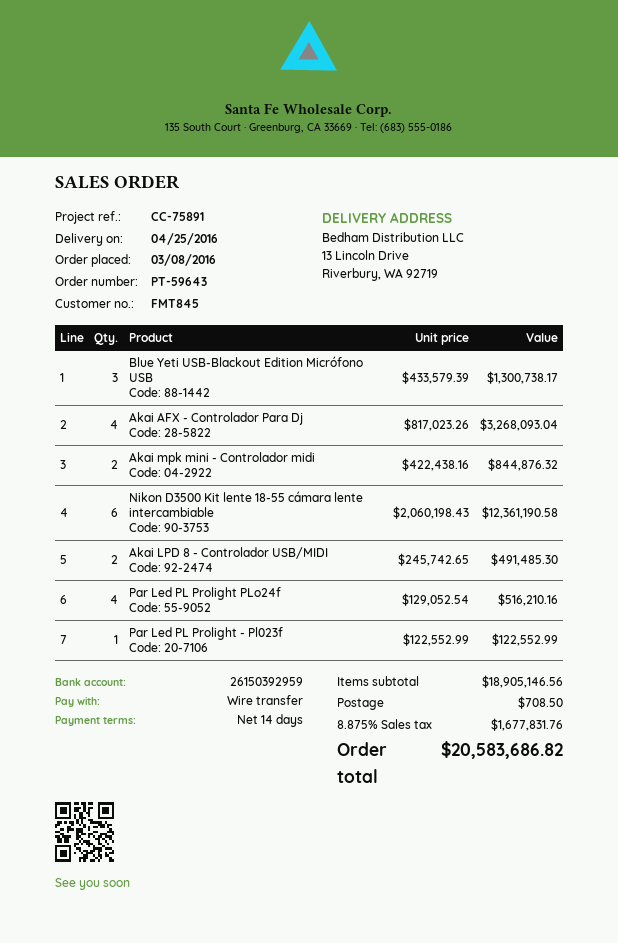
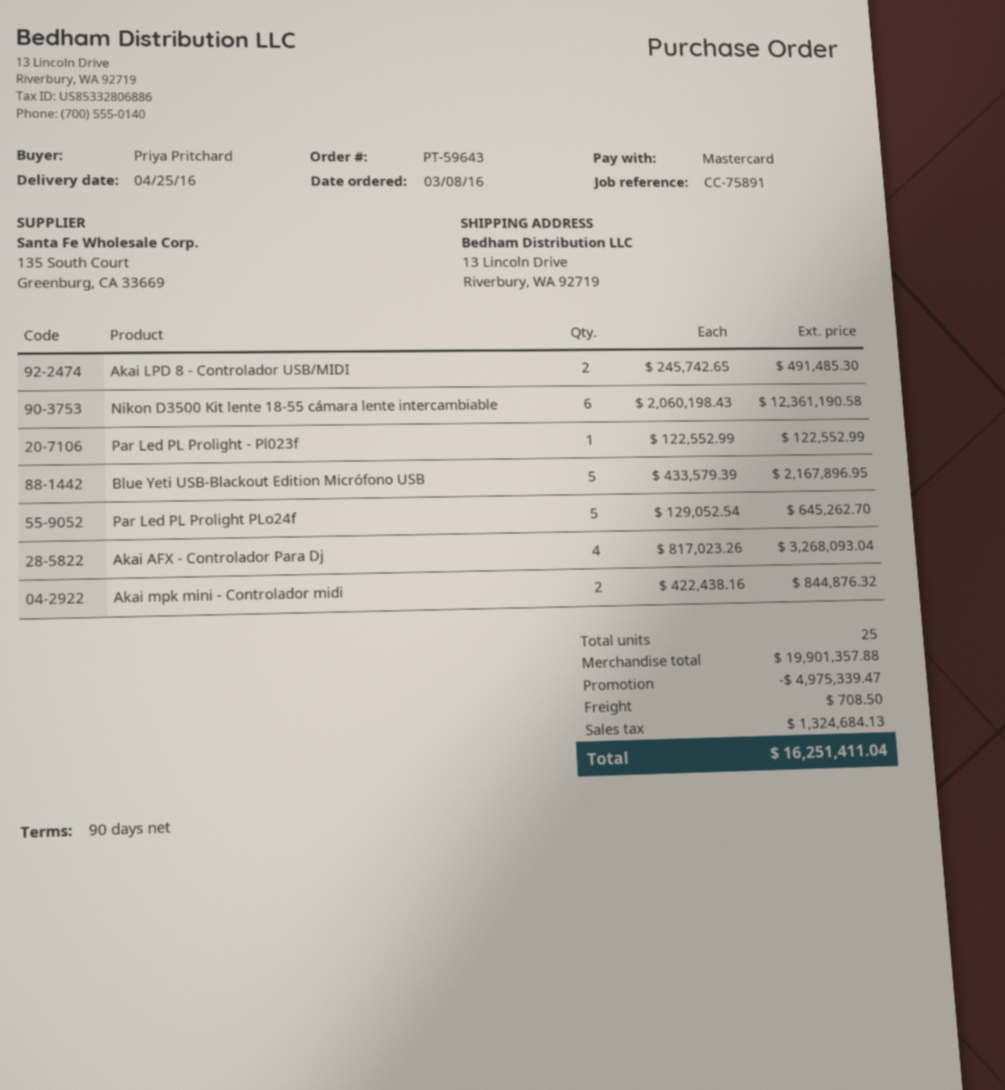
payment terms: 14 days -> 90 days
payment method: bank transfer -> Mastercard
Blue Yeti USB-Blackout Edition Micrófono USB: 3 x 433579.39 = 1300738.17 -> 5 x 433579.39 = 2167896.95
Par Led PL Prolight PLo24f: 4 x 129052.54 = 516210.16 -> 5 x 129052.54 = 645262.70
subtotal: 18905146.56 -> 19901357.88
discount: none -> 4975339.47
tax: 1677831.76 -> 1324684.13
total: 20583686.82 -> 16251411.04

